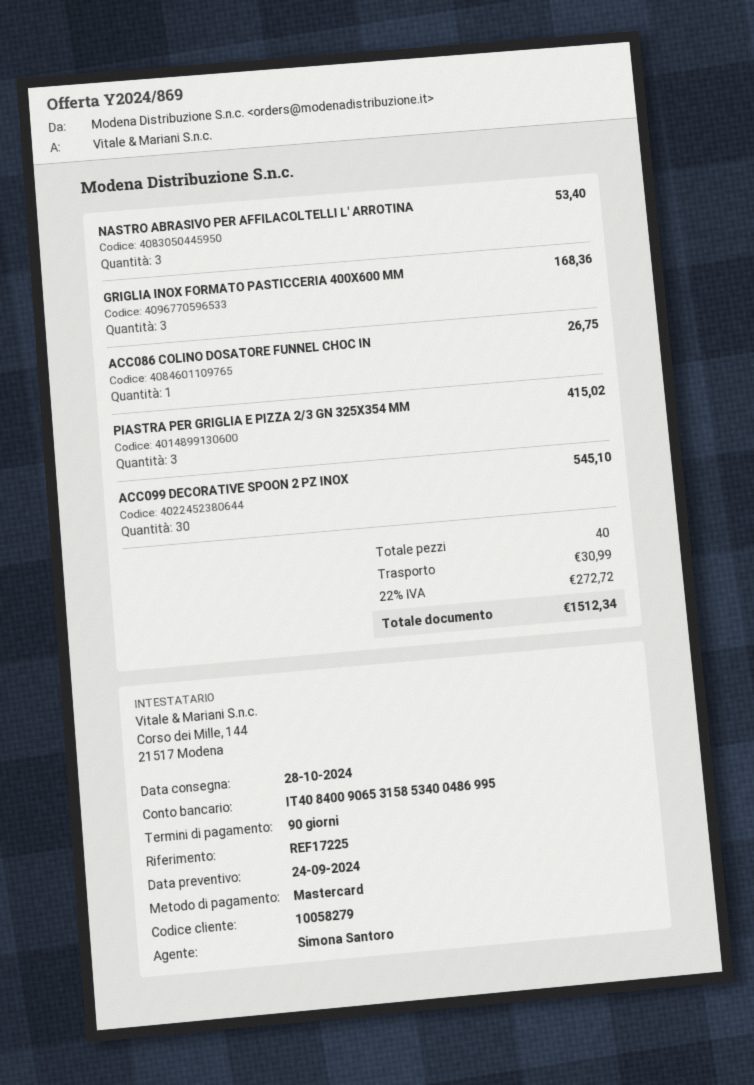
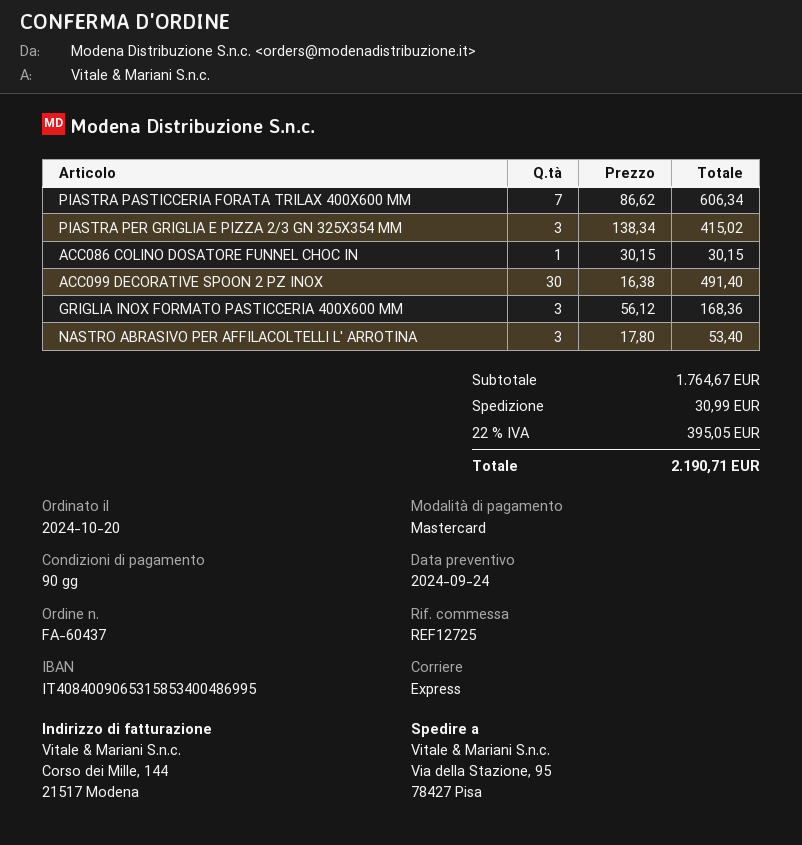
reference: REF17225 -> REF12725
ACC086 COLINO DOSATORE FUNNEL CHOC IN: 1 for 26.75 -> 1 for 30.15
ACC099 DECORATIVE SPOON 2 PZ INOX: 30 for 545.10 -> 30 for 491.40
PIASTRA PASTICCERIA FORATA TRILAX 400X600 MM: none -> 7 for 606.34
tax: 22% = 272.72 -> 22% = 395.05
total: 1512.34 -> 2190.71

